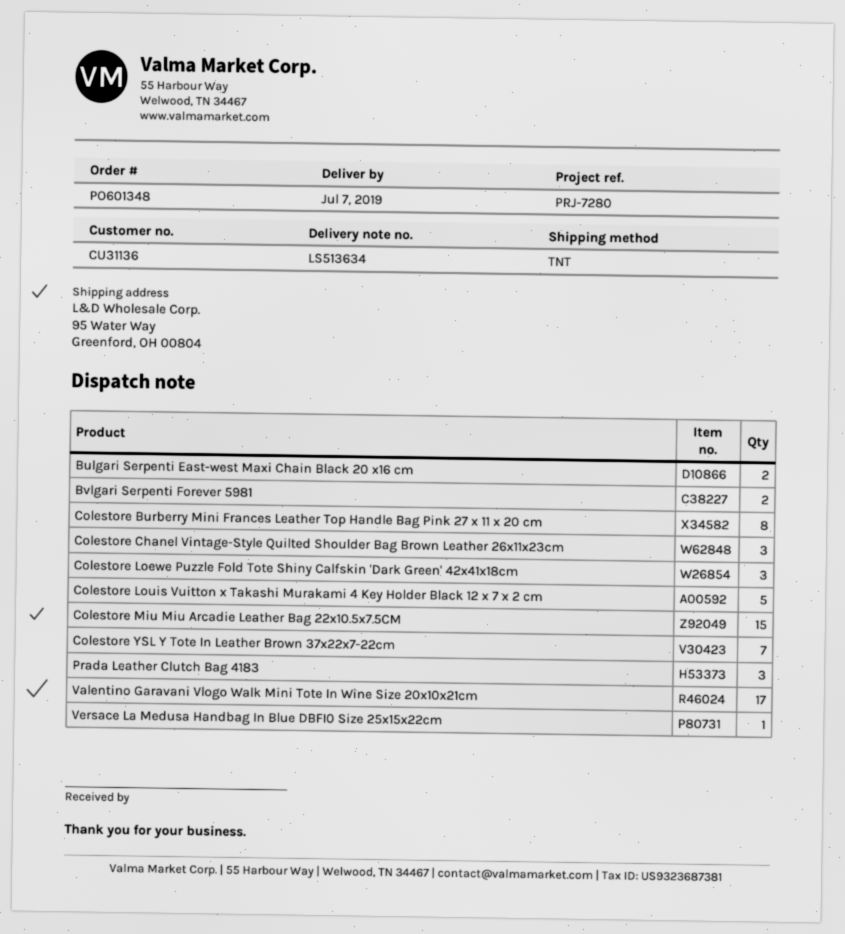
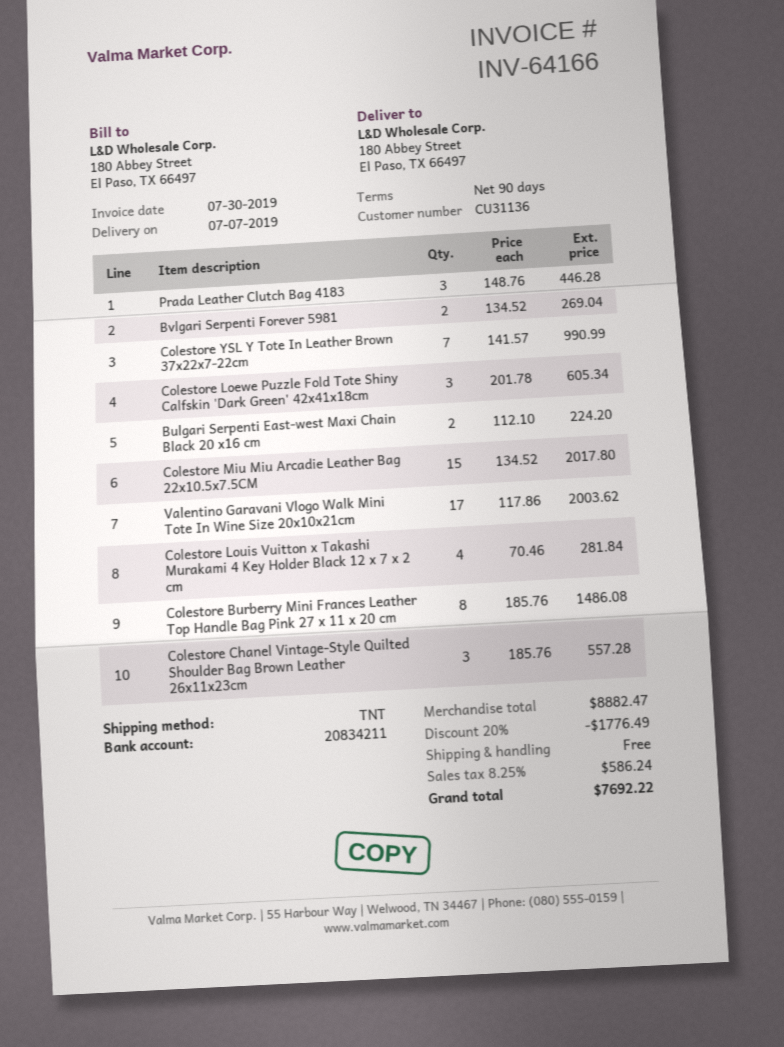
ship to: 95 Water Way, Greenford, OH 00804 -> 180 Abbey Street, El Paso, TX 66497
Colestore Louis Vuitton x Takashi Murakami 4 Key Holder Black 12 x 7 x 2 cm: 5 -> 4
Versace La Medusa Handbag In Blue DBFI0 Size 25x15x22cm: 1 -> none

